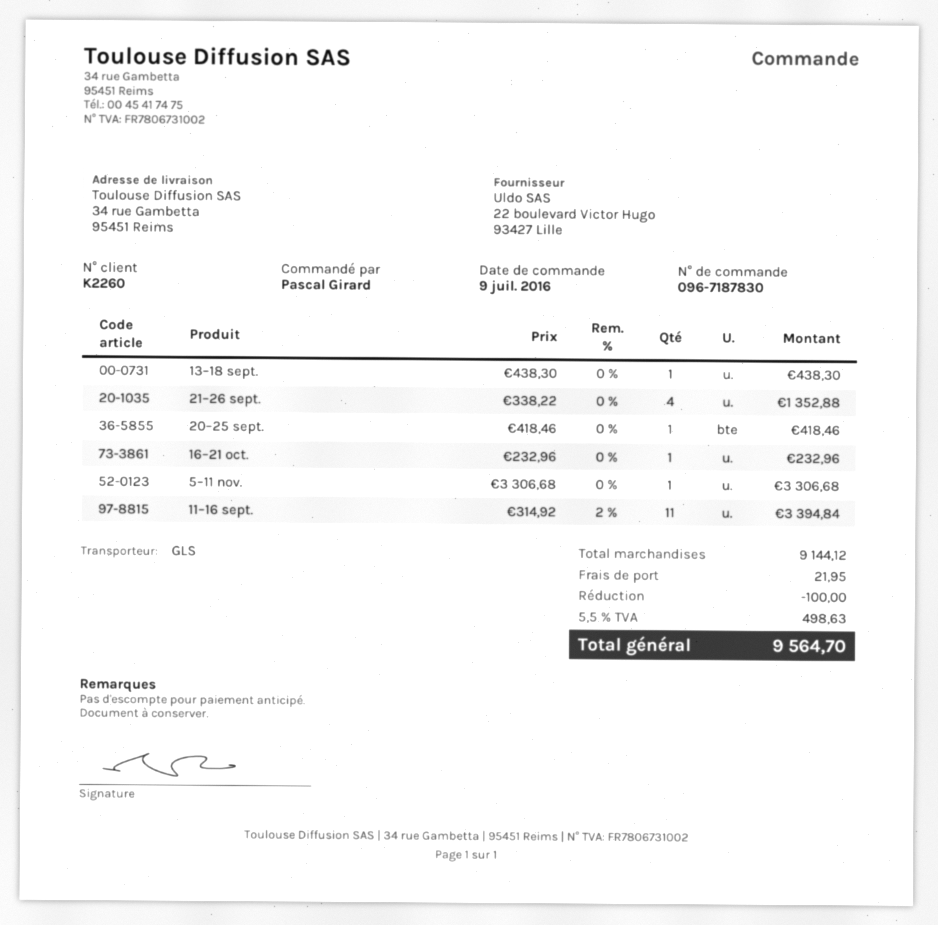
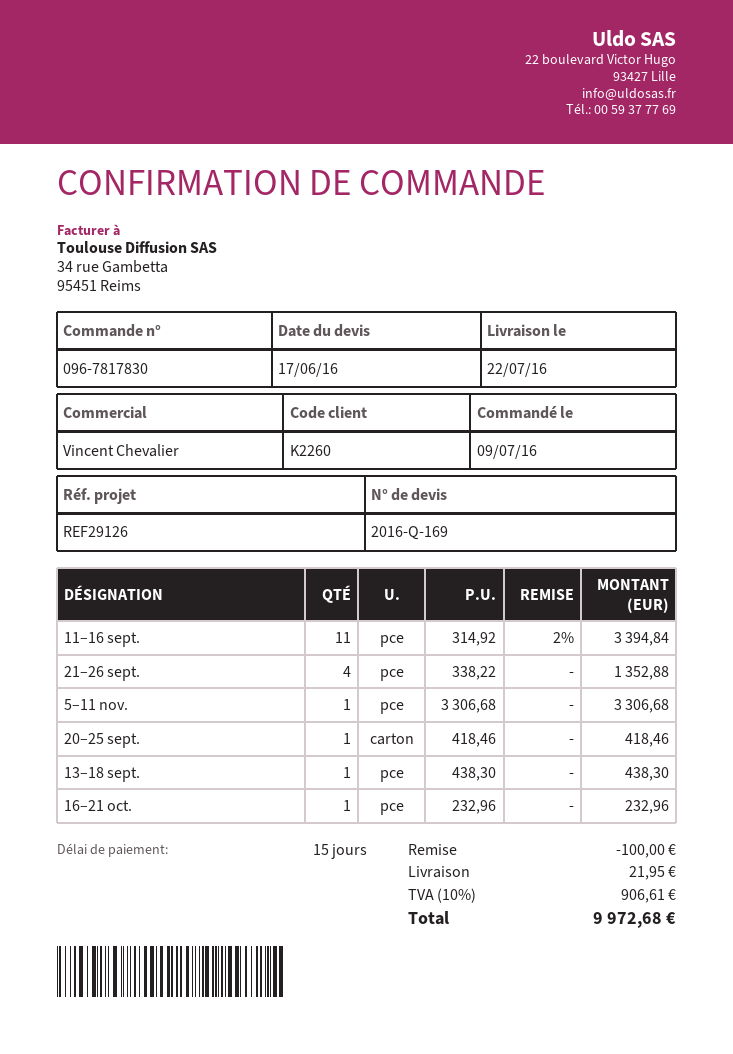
order number: 096-7187830 -> 096-7817830
tax: 5.5% = 498.63 -> 10% = 906.61
total: 9564.70 -> 9972.68

